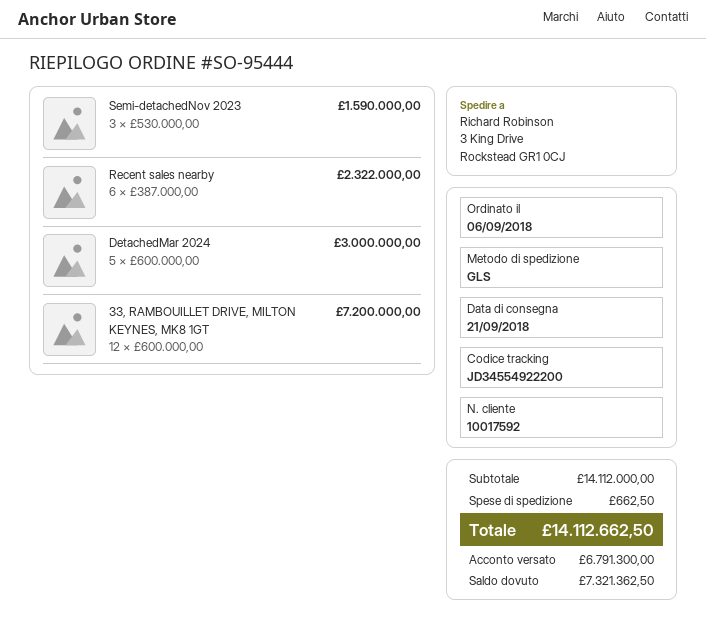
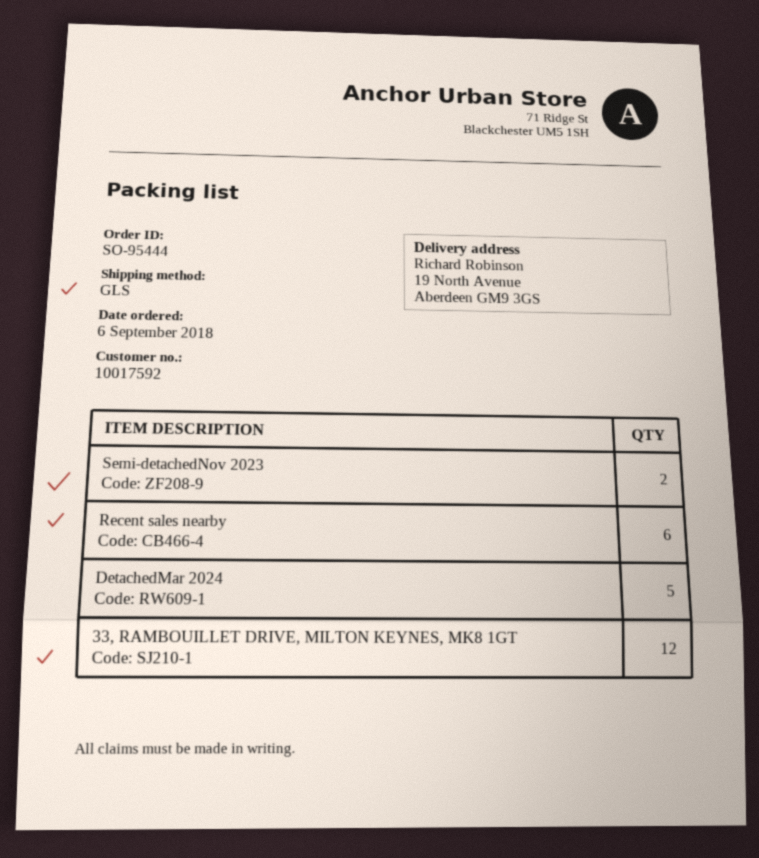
ship to: 3 King Drive, Rockstead GR1 0CJ -> 19 North Avenue, Aberdeen GM9 3GS
Semi-detachedNov 2023: 3 -> 2

